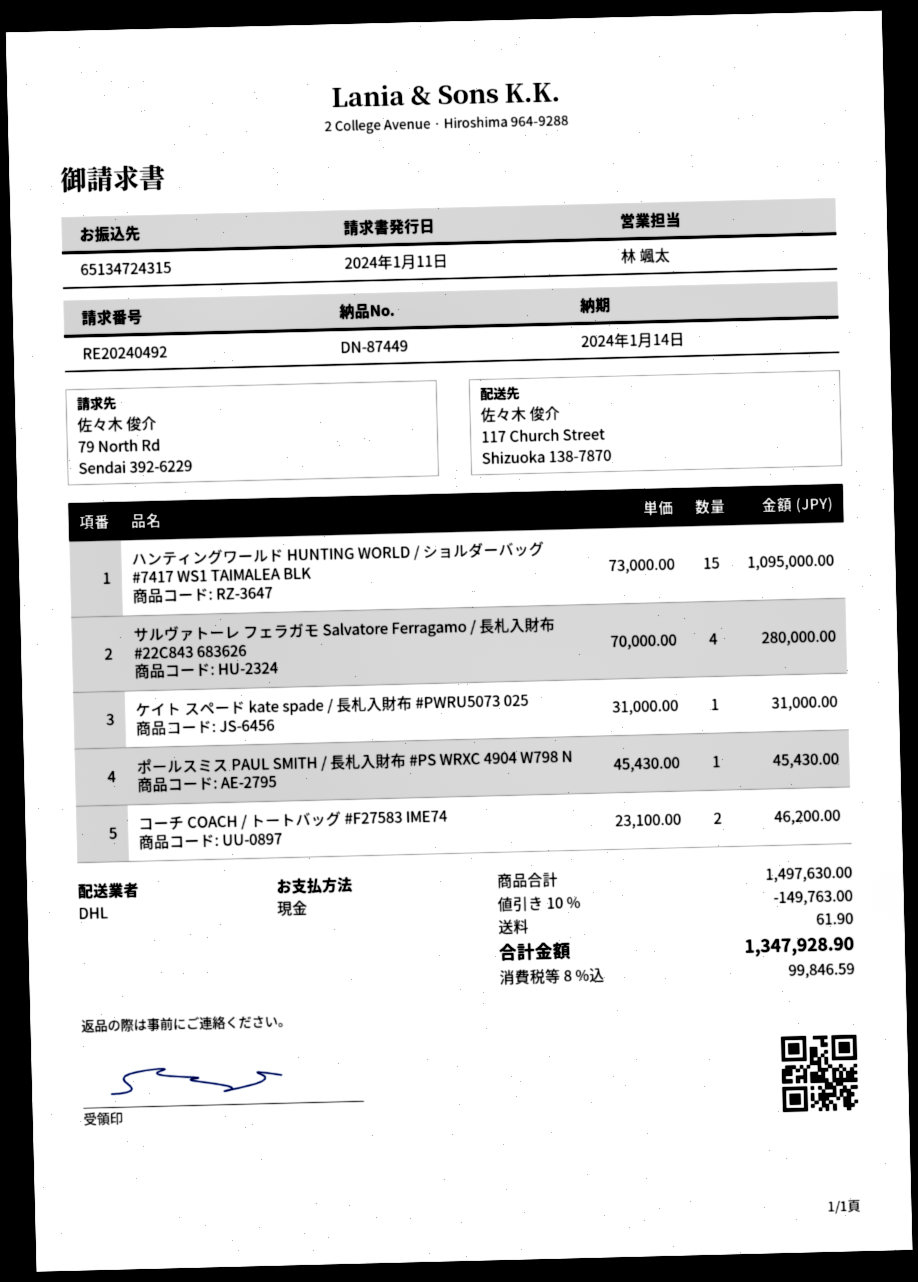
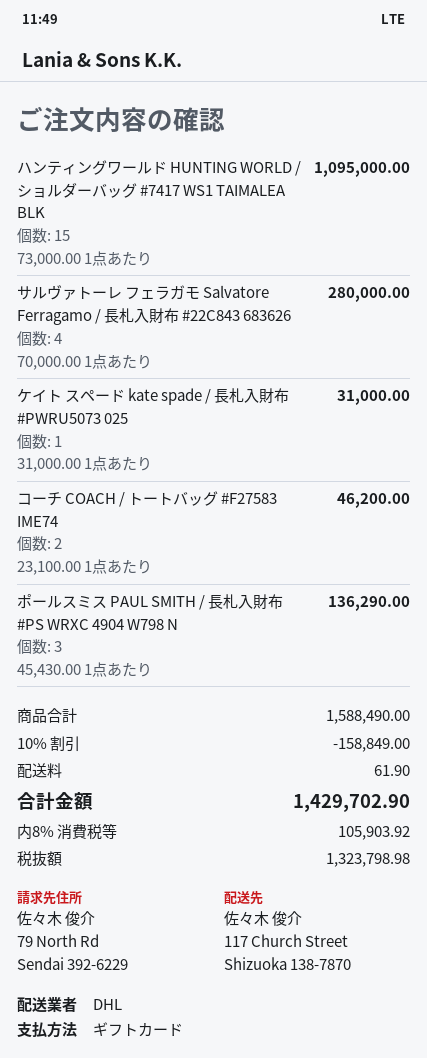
payment method: cash -> gift card
ポールスミス PAUL SMITH / 長札入財布 #PS WRXC 4904 W798 N: 1 x 45430.00 = 45430.00 -> 3 x 45430.00 = 136290.00
subtotal: 1497630.00 -> 1588490.00
discount: 10% = 149763.00 -> 10% = 158849.00
tax: 8% = 99846.59 -> 8% = 105903.92
total: 1347928.90 -> 1429702.90

